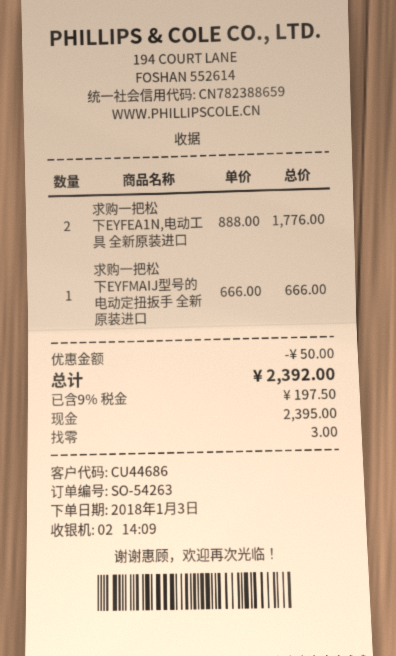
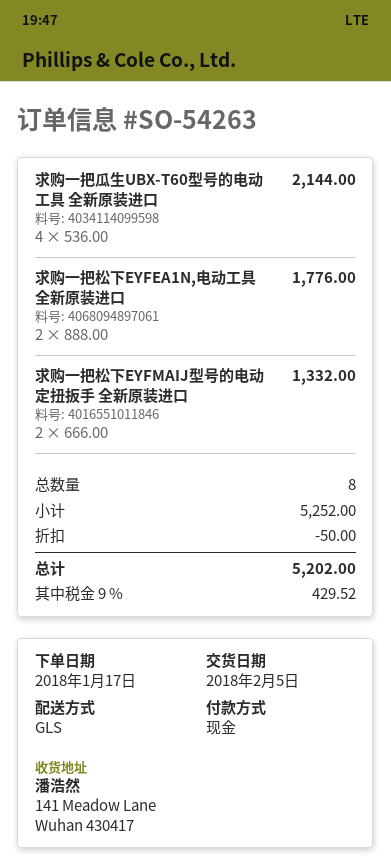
order date: 2018-01-03 -> 2018-01-17
求购一把松下EYFMAIJ型号的电动定扭扳手 全新原装进口: 1 x 666.00 = 666.00 -> 2 x 666.00 = 1332.00
求购一把瓜生UBX-T60型号的电动工具 全新原装进口: none -> 4 x 536.00 = 2144.00
tax: 9% = 197.50 -> 9% = 429.52
total: 2392.00 -> 5202.00

